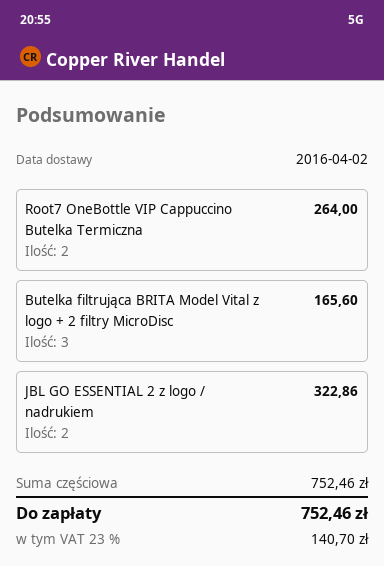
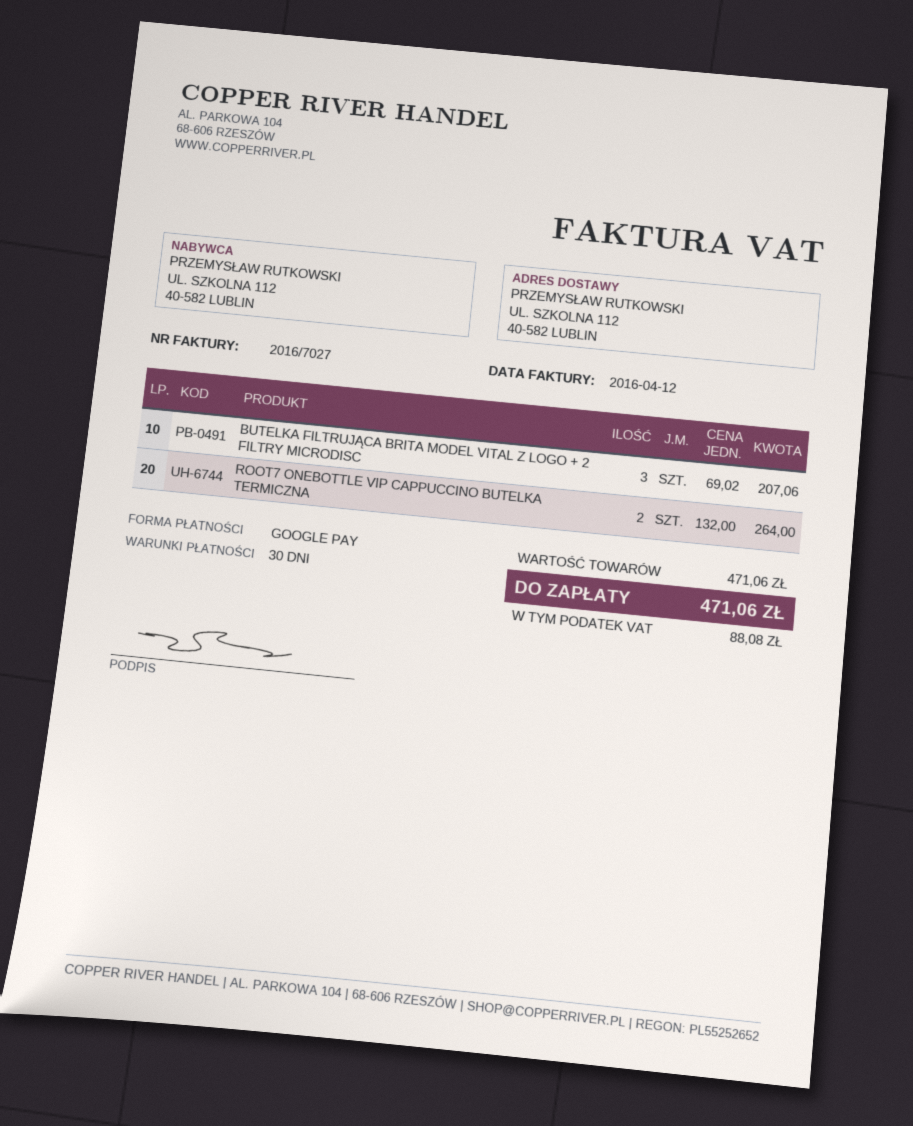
Butelka filtrująca BRITA Model Vital z logo + 2 filtry MicroDisc: 3 for 165.60 -> 3 for 207.06
JBL GO ESSENTIAL 2 z logo / nadrukiem: 2 for 322.86 -> none
subtotal: 752.46 -> 471.06
tax: 140.70 -> 88.08
total: 752.46 -> 471.06

